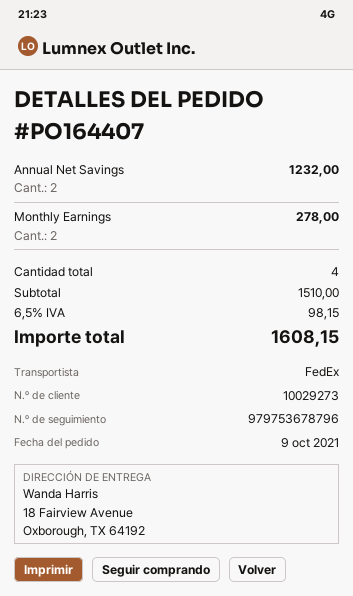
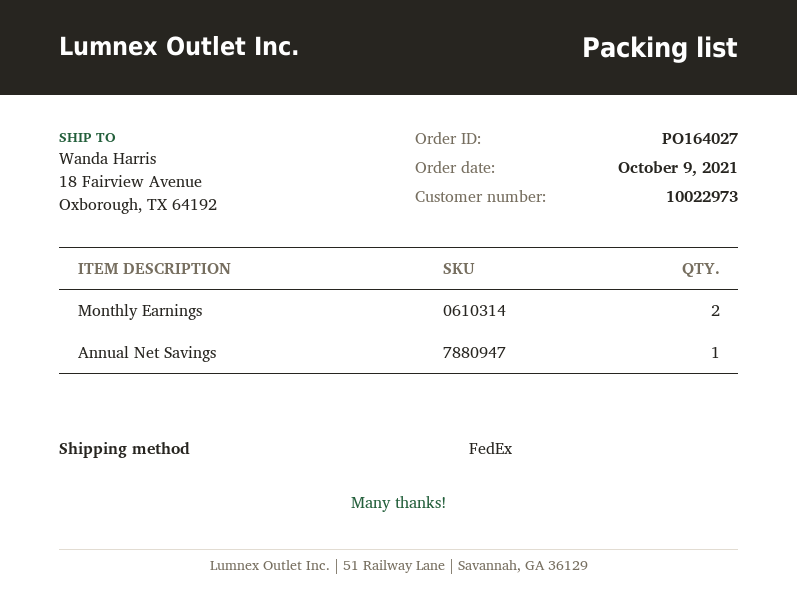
order number: PO164407 -> PO164027
customer number: 10029273 -> 10022973
Annual Net Savings: 2 -> 1

